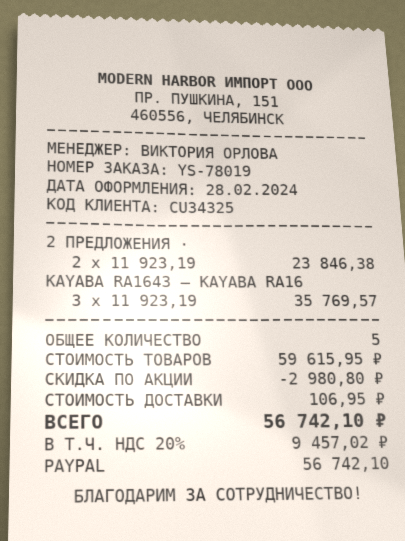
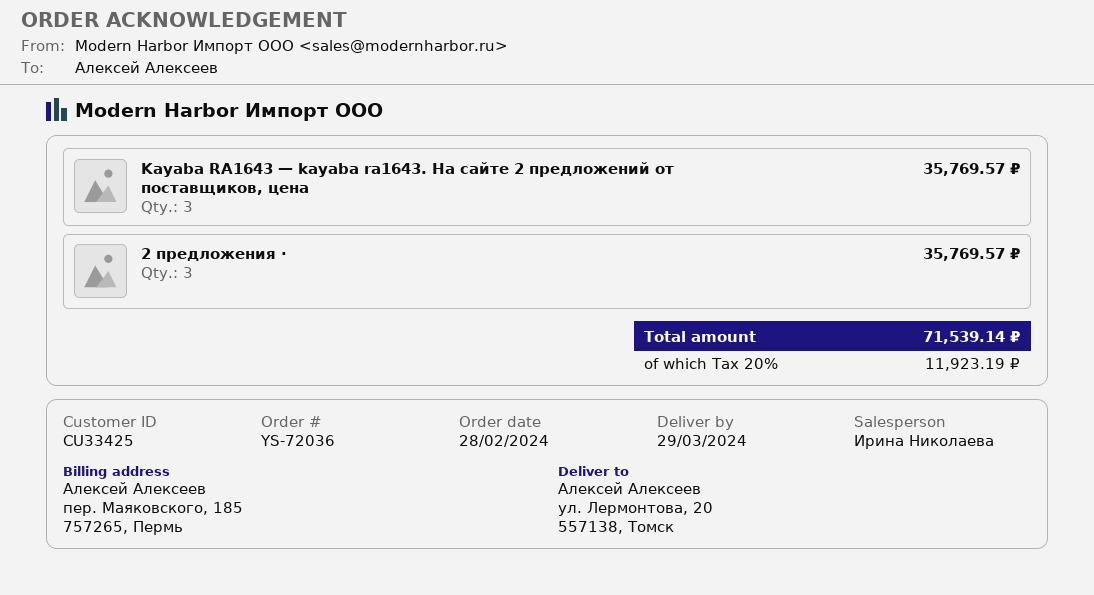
order number: YS-78019 -> YS-72036
customer number: CU34325 -> CU33425
sales rep: ВИКТОРИЯ ОРЛОВА -> Ирина Николаева
2 ПРЕДЛОЖЕНИЯ ·: 2 for 23846.38 -> 3 for 35769.57
discount: 2980.80 -> none
shipping: 106.95 -> none
tax: 20% = 9457.02 -> 20% = 11923.19
total: 56742.10 -> 71539.14

